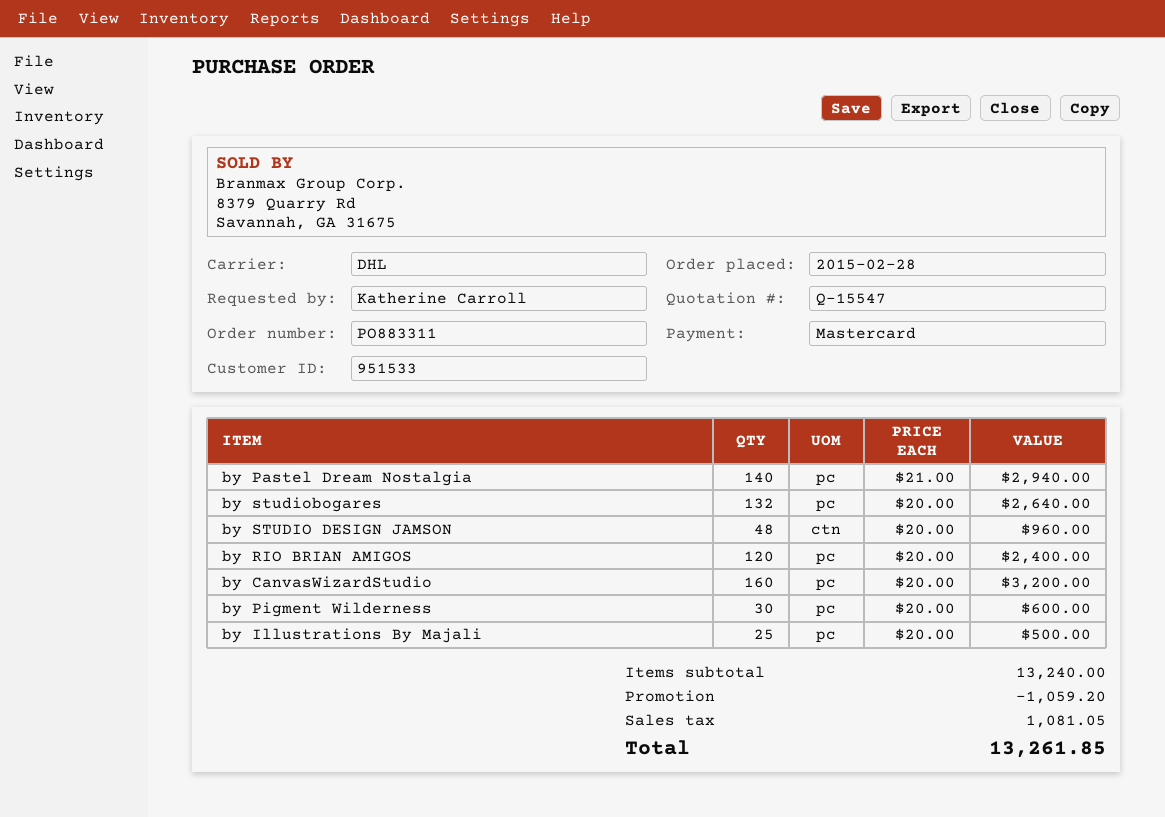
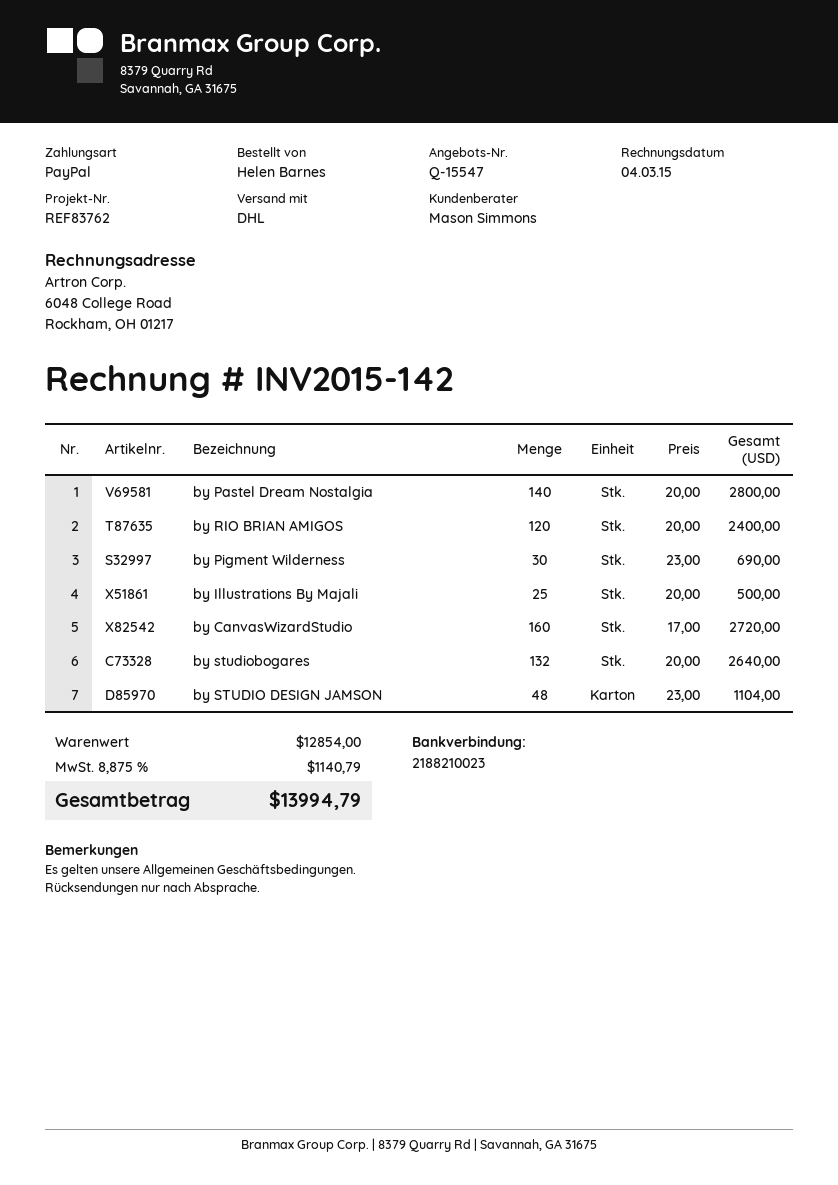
ordered by: Katherine Carroll -> Helen Barnes
payment method: Mastercard -> PayPal
by Pastel Dream Nostalgia: 140 x 21.00 = 2940.00 -> 140 x 20.00 = 2800.00
by STUDIO DESIGN JAMSON: 48 x 20.00 = 960.00 -> 48 x 23.00 = 1104.00
by CanvasWizardStudio: 160 x 20.00 = 3200.00 -> 160 x 17.00 = 2720.00
by Pigment Wilderness: 30 x 20.00 = 600.00 -> 30 x 23.00 = 690.00
subtotal: 13240.00 -> 12854.00
discount: 1059.20 -> none
tax: 1081.05 -> 1140.79
total: 13261.85 -> 13994.79

